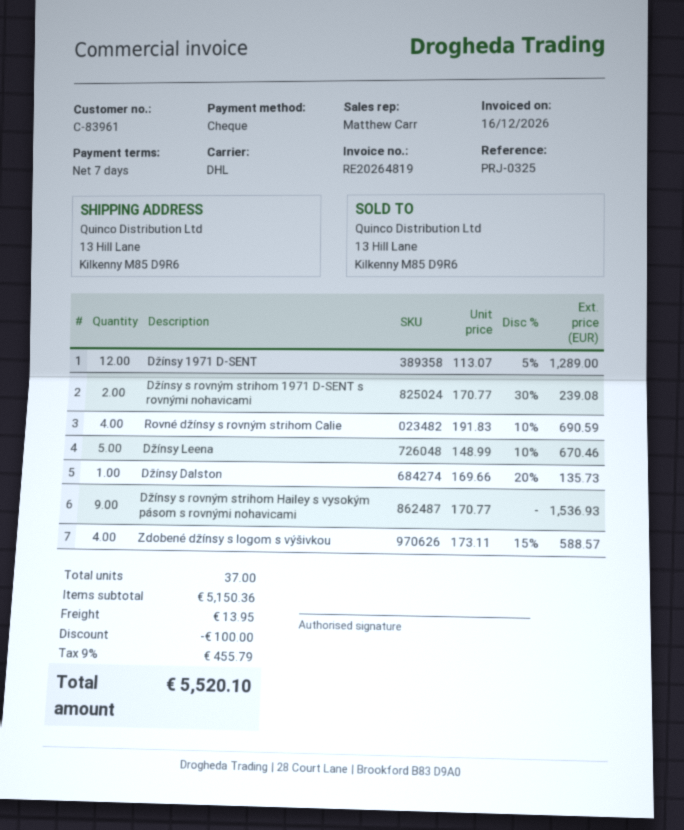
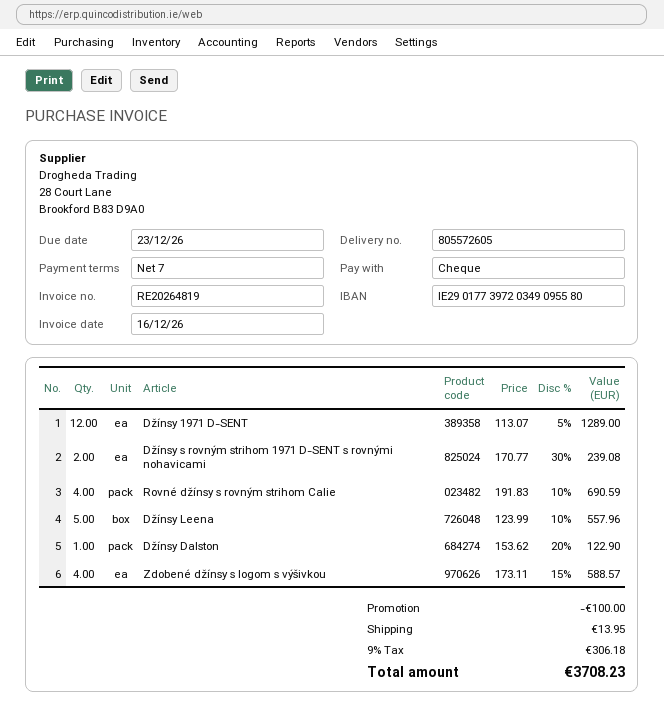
Džínsy Leena: 5 x 148.99 - 10% = 670.46 -> 5 x 123.99 - 10% = 557.96
Džínsy Dalston: 1 x 169.66 - 20% = 135.73 -> 1 x 153.62 - 20% = 122.90
Džínsy s rovným strihom Hailey s vysokým pásom s rovnými nohavicami: 9 x 170.77 = 1536.93 -> none
tax: 9% = 455.79 -> 9% = 306.18
total: 5520.10 -> 3708.23

